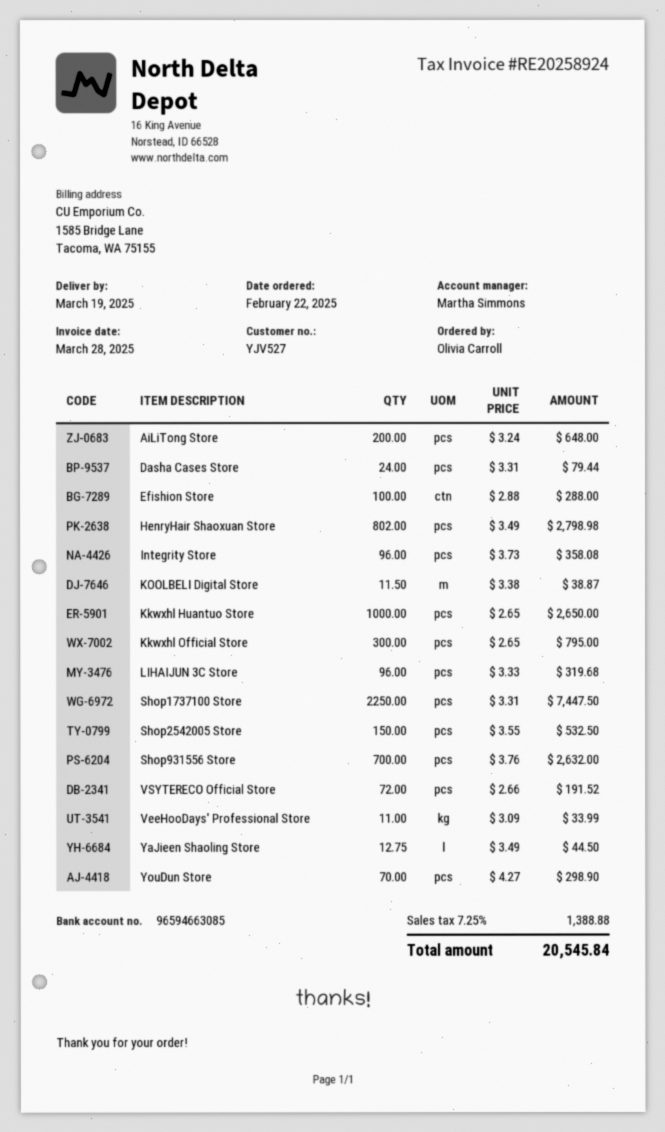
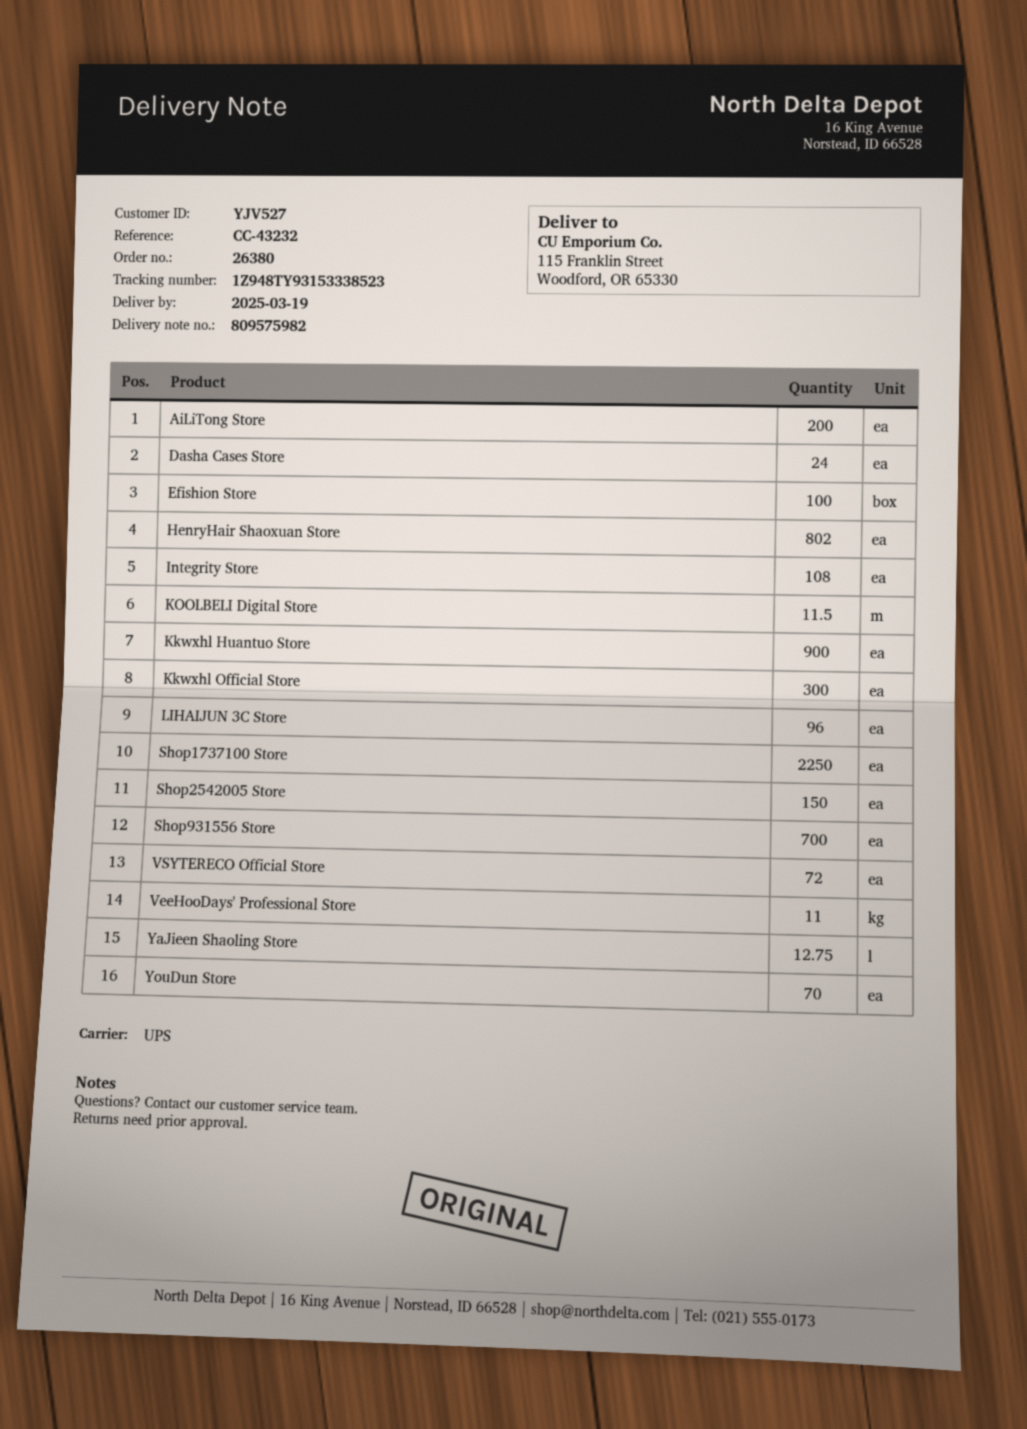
Integrity Store: 96 -> 108
Kkwxhl Huantuo Store: 1000 -> 900

